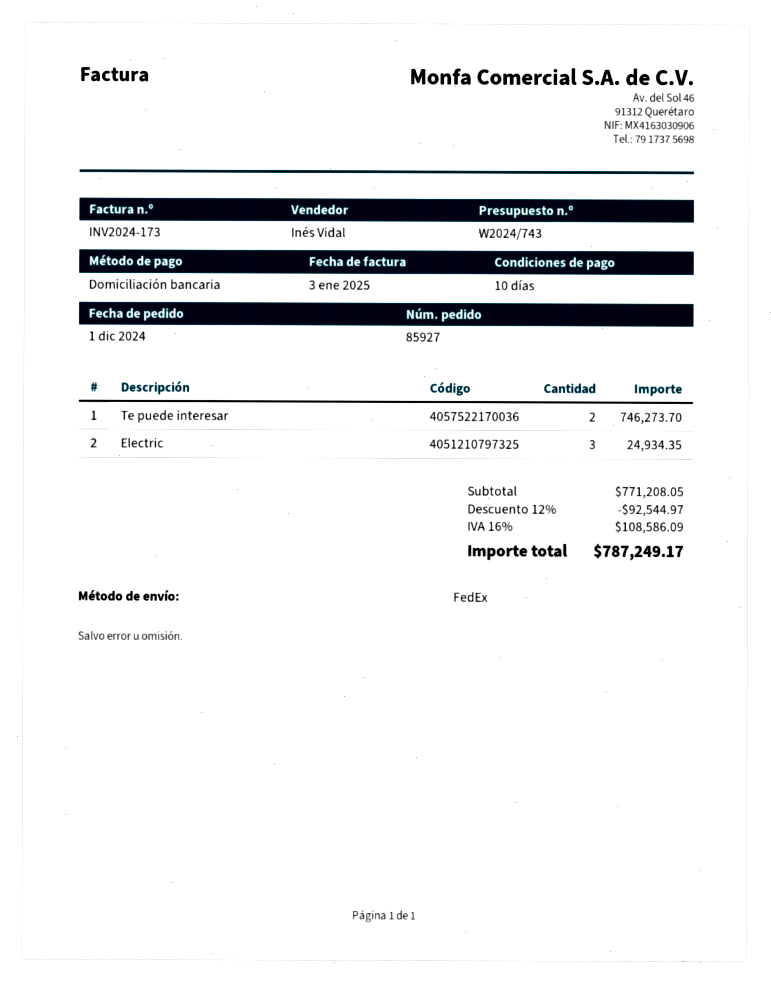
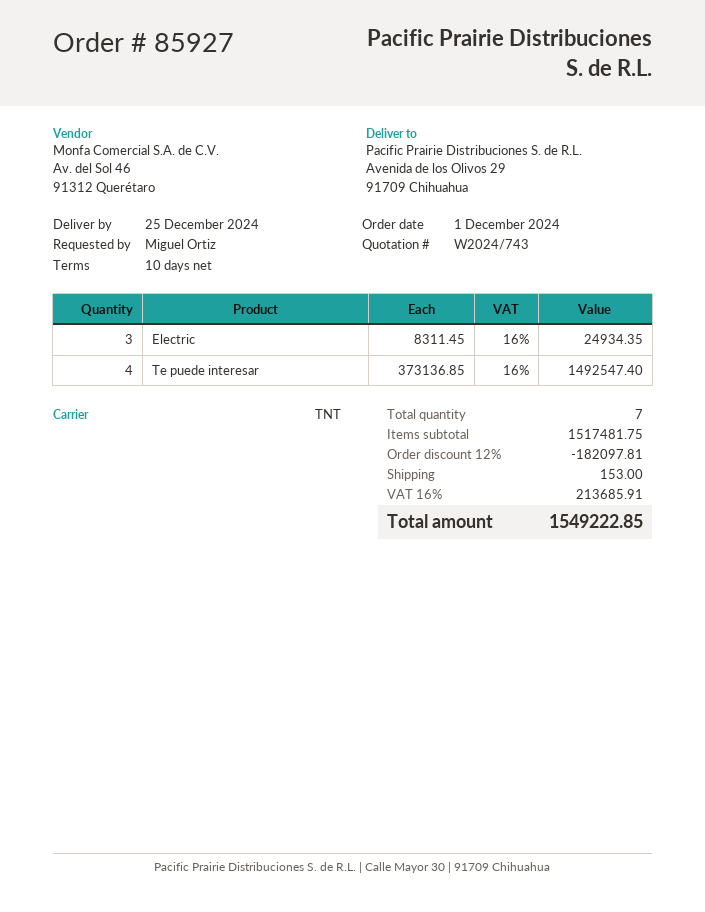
shipping method: FedEx -> TNT
Te puede interesar: 2 for 746273.70 -> 4 for 1492547.40
subtotal: 771208.05 -> 1517481.75
discount: 12% = 92544.97 -> 12% = 182097.81
shipping: none -> 153.00
tax: 16% = 108586.09 -> 16% = 213685.91
total: 787249.17 -> 1549222.85

